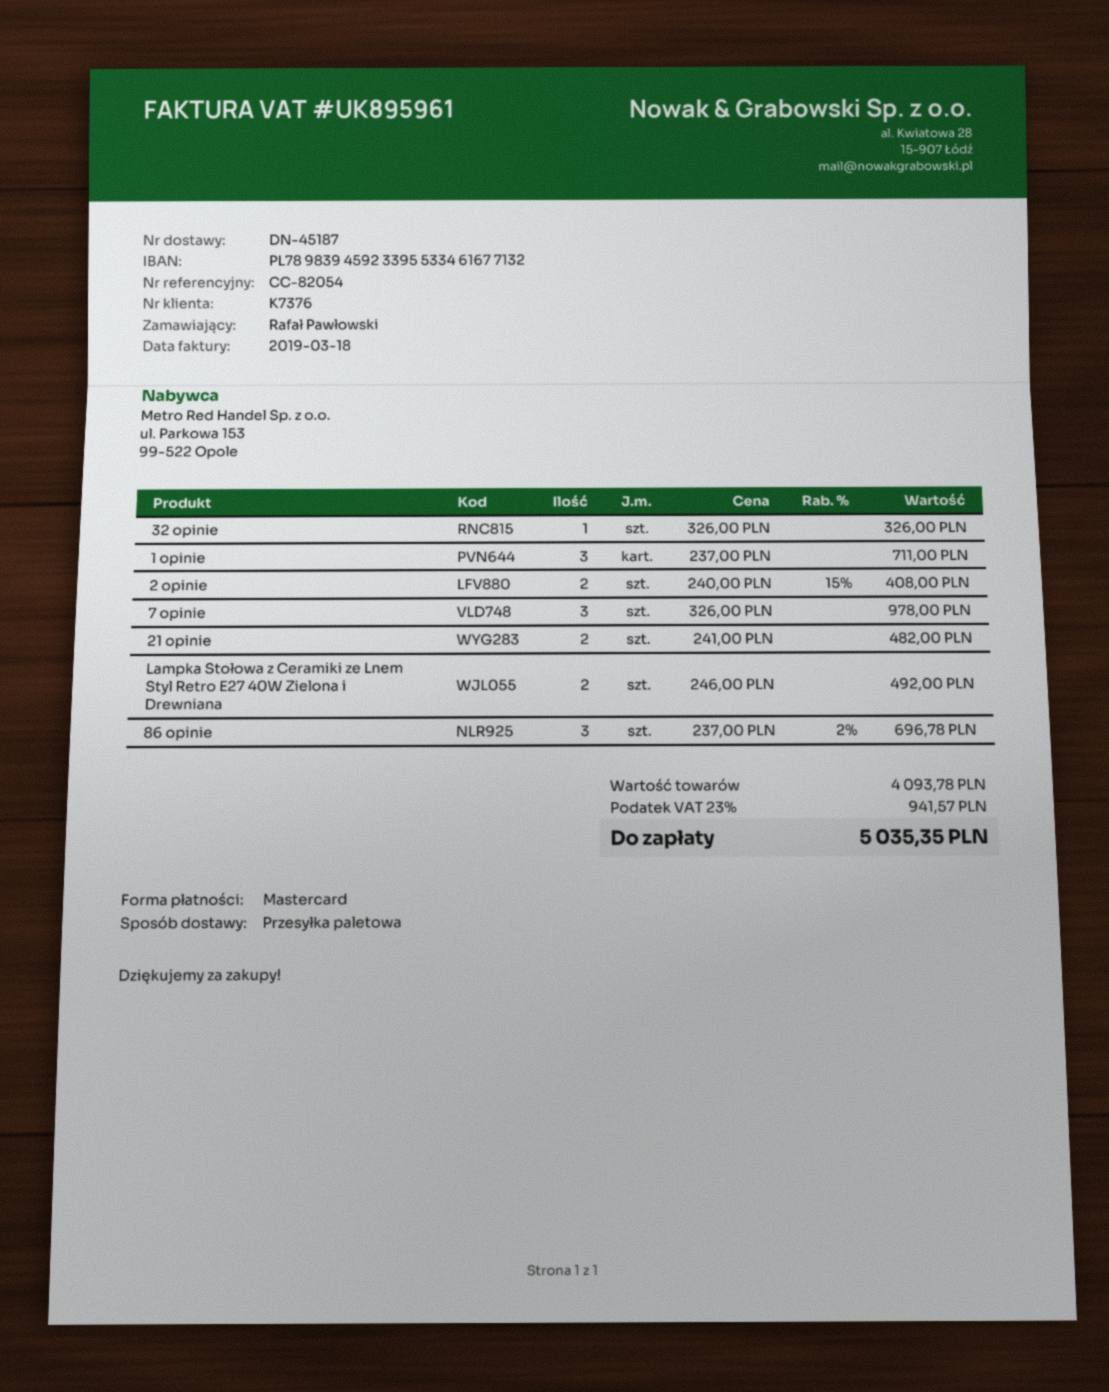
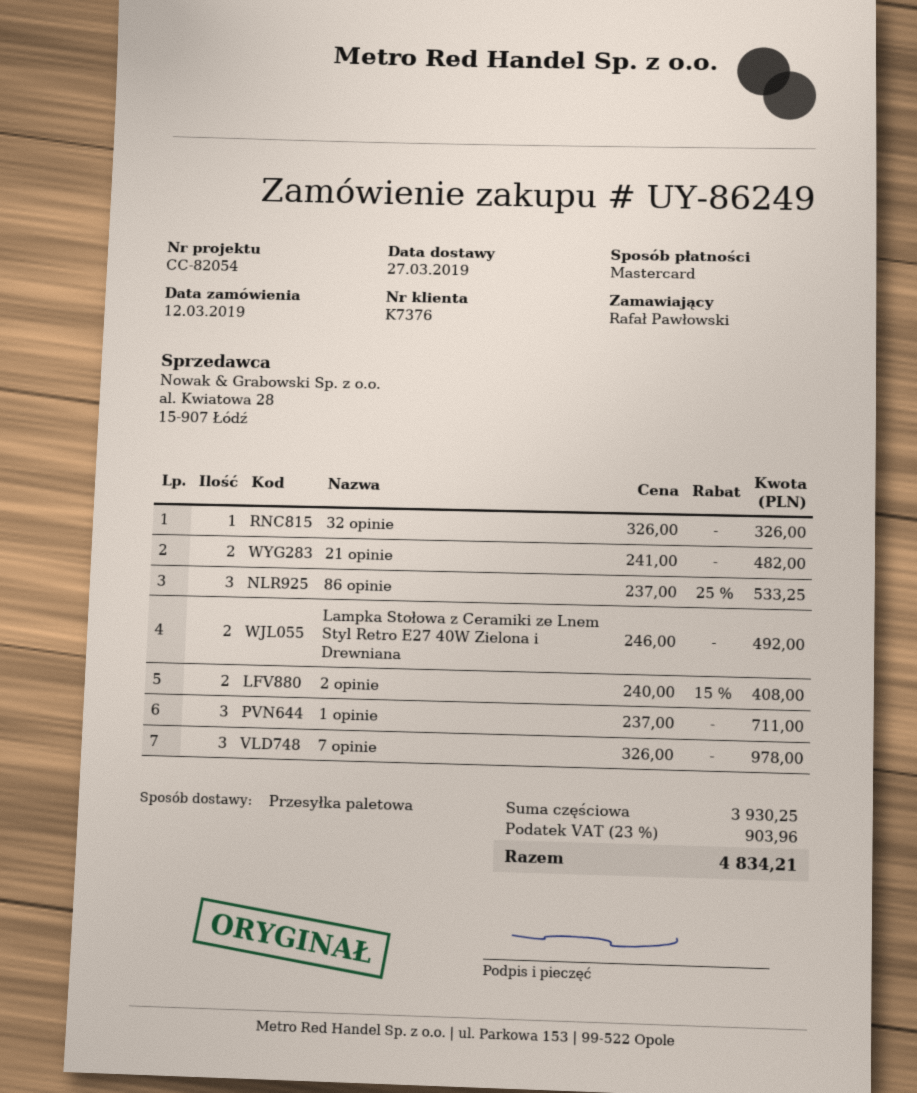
86 opinie: 3 x 237.00 - 2% = 696.78 -> 3 x 237.00 - 25% = 533.25
subtotal: 4093.78 -> 3930.25
tax: 23% = 941.57 -> 23% = 903.96
total: 5035.35 -> 4834.21

